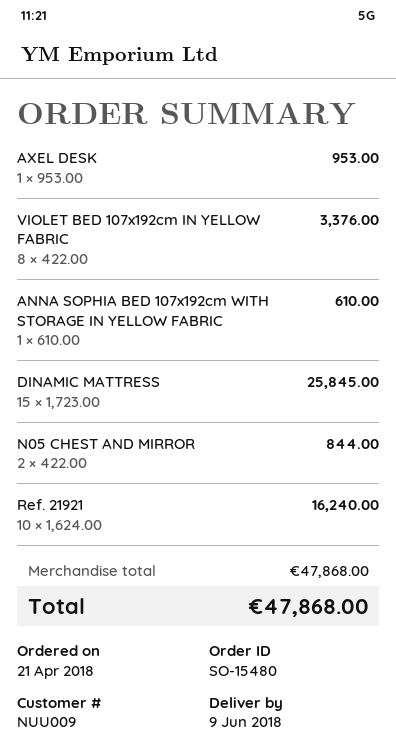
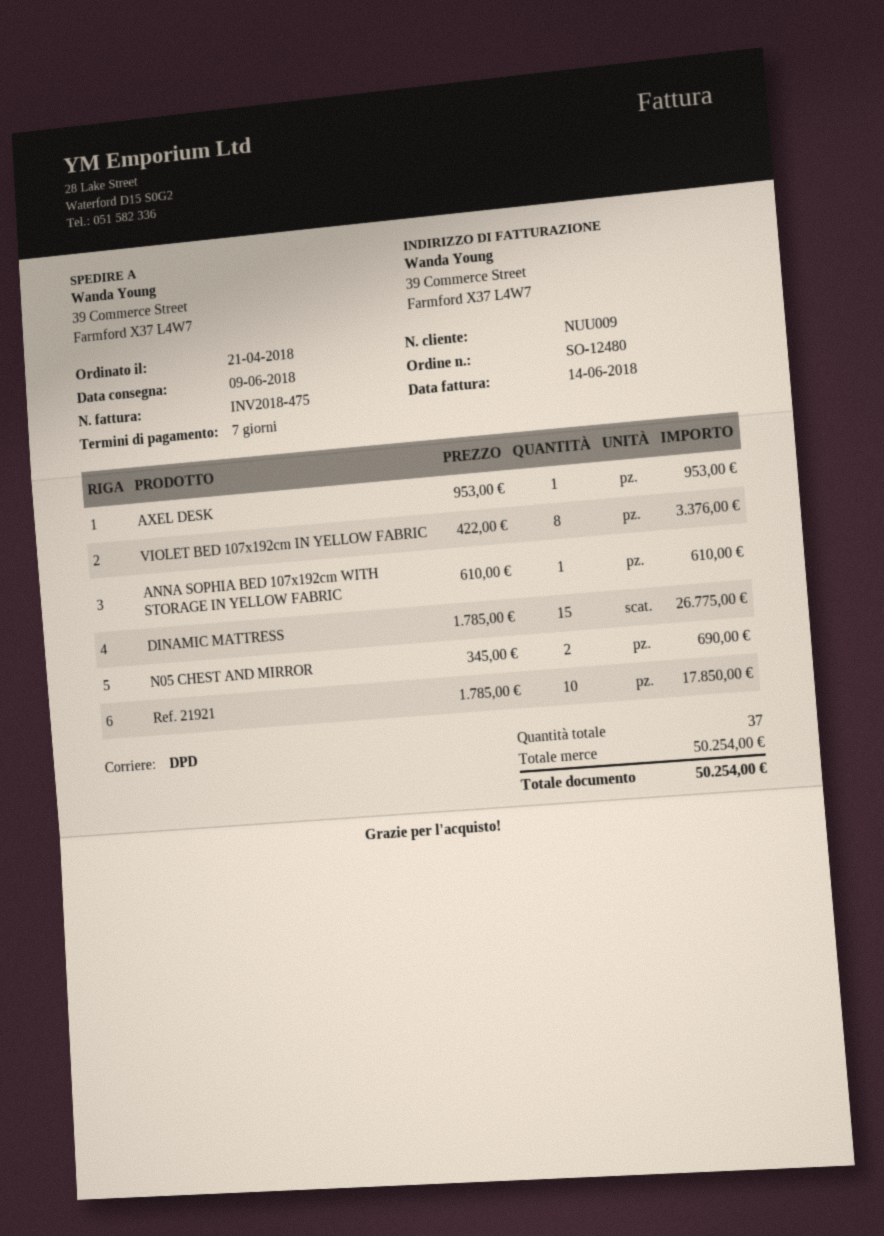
order number: SO-15480 -> SO-12480
DINAMIC MATTRESS: 15 x 1723.00 = 25845.00 -> 15 x 1785.00 = 26775.00
N05 CHEST AND MIRROR: 2 x 422.00 = 844.00 -> 2 x 345.00 = 690.00
Ref. 21921: 10 x 1624.00 = 16240.00 -> 10 x 1785.00 = 17850.00
subtotal: 47868.00 -> 50254.00
total: 47868.00 -> 50254.00

